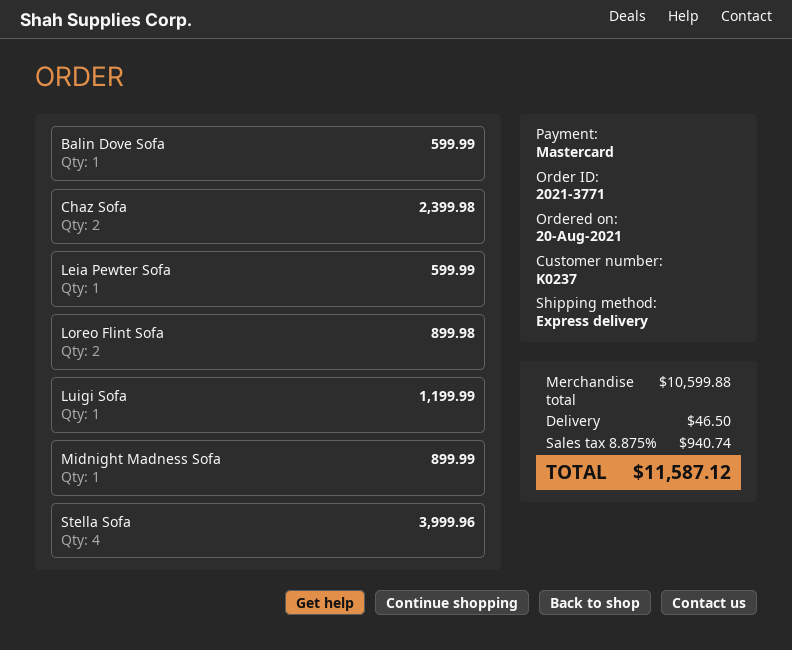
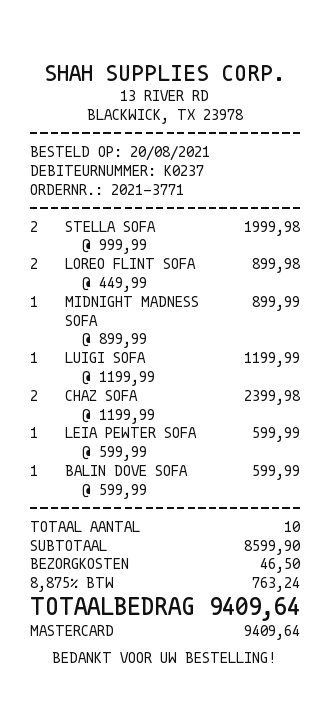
Stella Sofa: 4 for 3999.96 -> 2 for 1999.98
subtotal: 10599.88 -> 8599.90
tax: 8.875% = 940.74 -> 8.875% = 763.24
total: 11587.12 -> 9409.64

